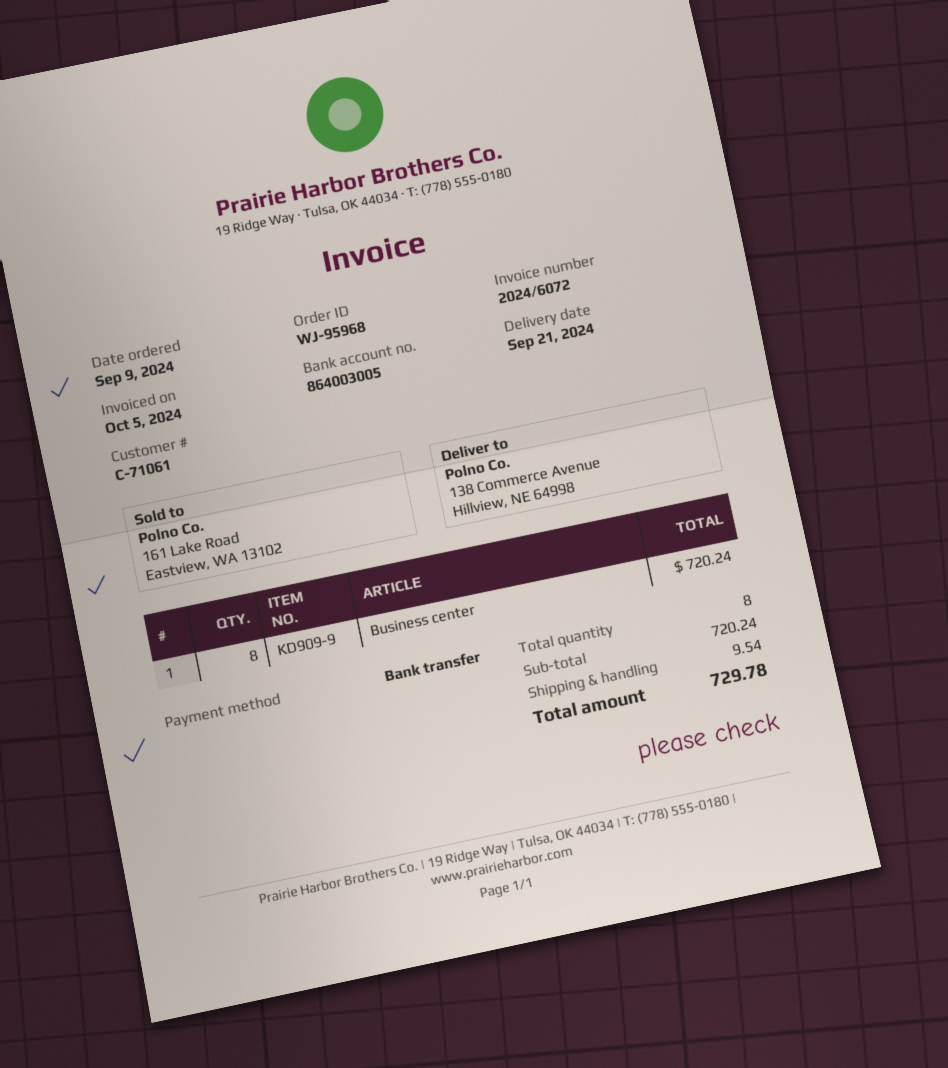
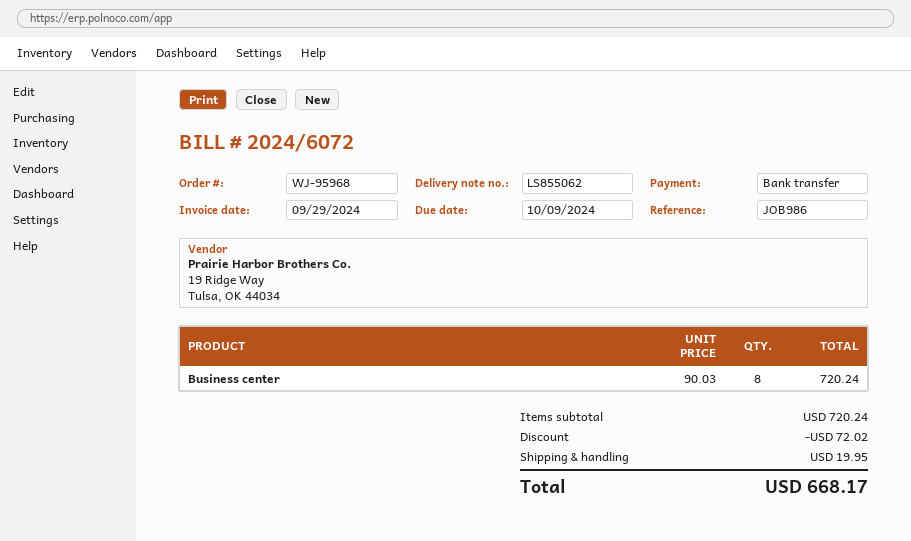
invoice date: 2024-10-05 -> 2024-09-29
discount: none -> 72.02
shipping: 9.54 -> 19.95
total: 729.78 -> 668.17

